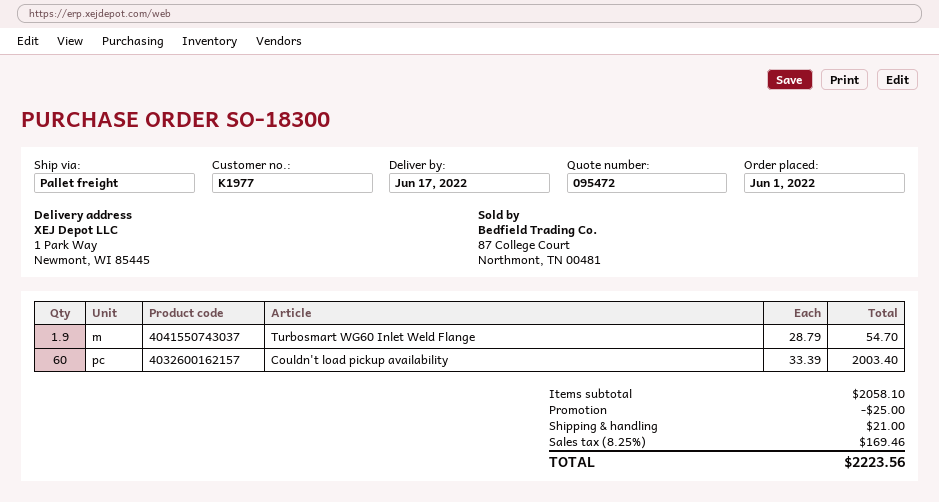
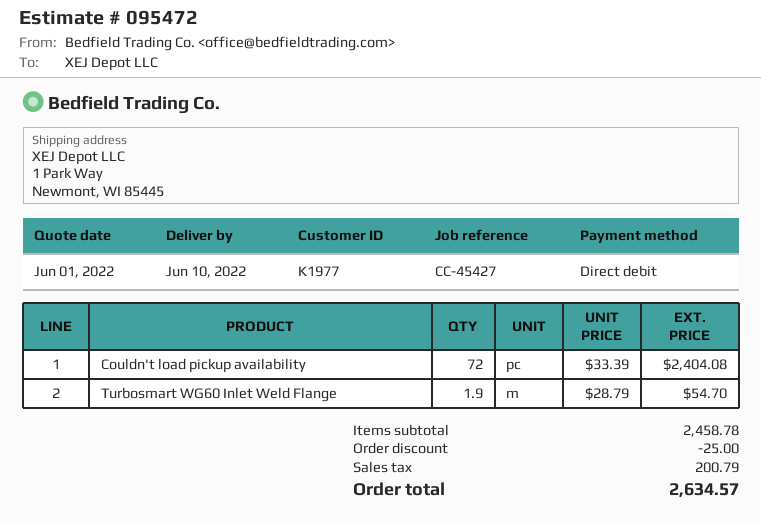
delivery date: 2022-06-17 -> 2022-06-10
Couldn't load pickup availability: 60 x 33.39 = 2003.40 -> 72 x 33.39 = 2404.08
subtotal: 2058.10 -> 2458.78
shipping: 21.00 -> none
tax: 169.46 -> 200.79
total: 2223.56 -> 2634.57

